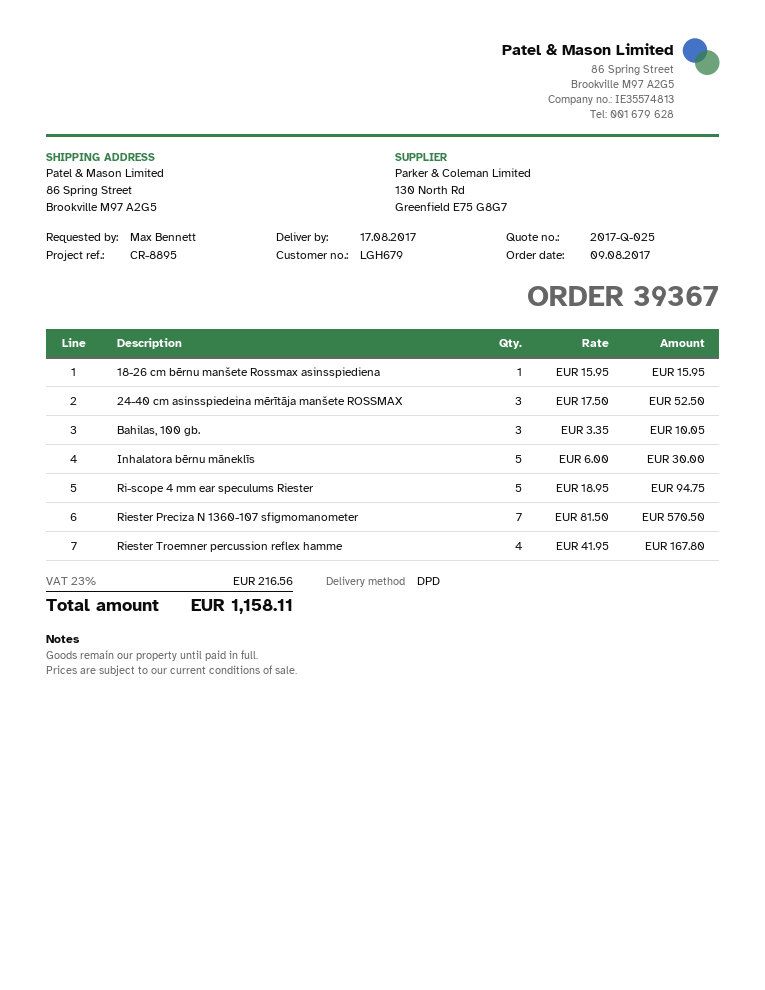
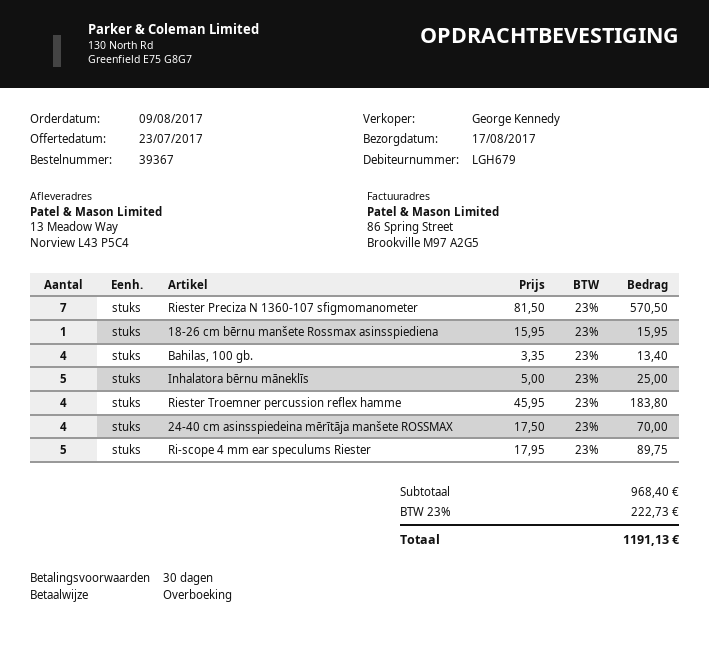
ship to: 86 Spring Street, Brookville M97 A2G5 -> 13 Meadow Way, Norview L43 P5C4
24-40 cm asinsspiedeina mērītāja manšete ROSSMAX: 3 x 17.50 = 52.50 -> 4 x 17.50 = 70.00
Bahilas, 100 gb.: 3 x 3.35 = 10.05 -> 4 x 3.35 = 13.40
Inhalatora bērnu māneklīs: 5 x 6.00 = 30.00 -> 5 x 5.00 = 25.00
Ri-scope 4 mm ear speculums Riester: 5 x 18.95 = 94.75 -> 5 x 17.95 = 89.75
Riester Troemner percussion reflex hamme: 4 x 41.95 = 167.80 -> 4 x 45.95 = 183.80
tax: 23% = 216.56 -> 23% = 222.73
total: 1158.11 -> 1191.13

